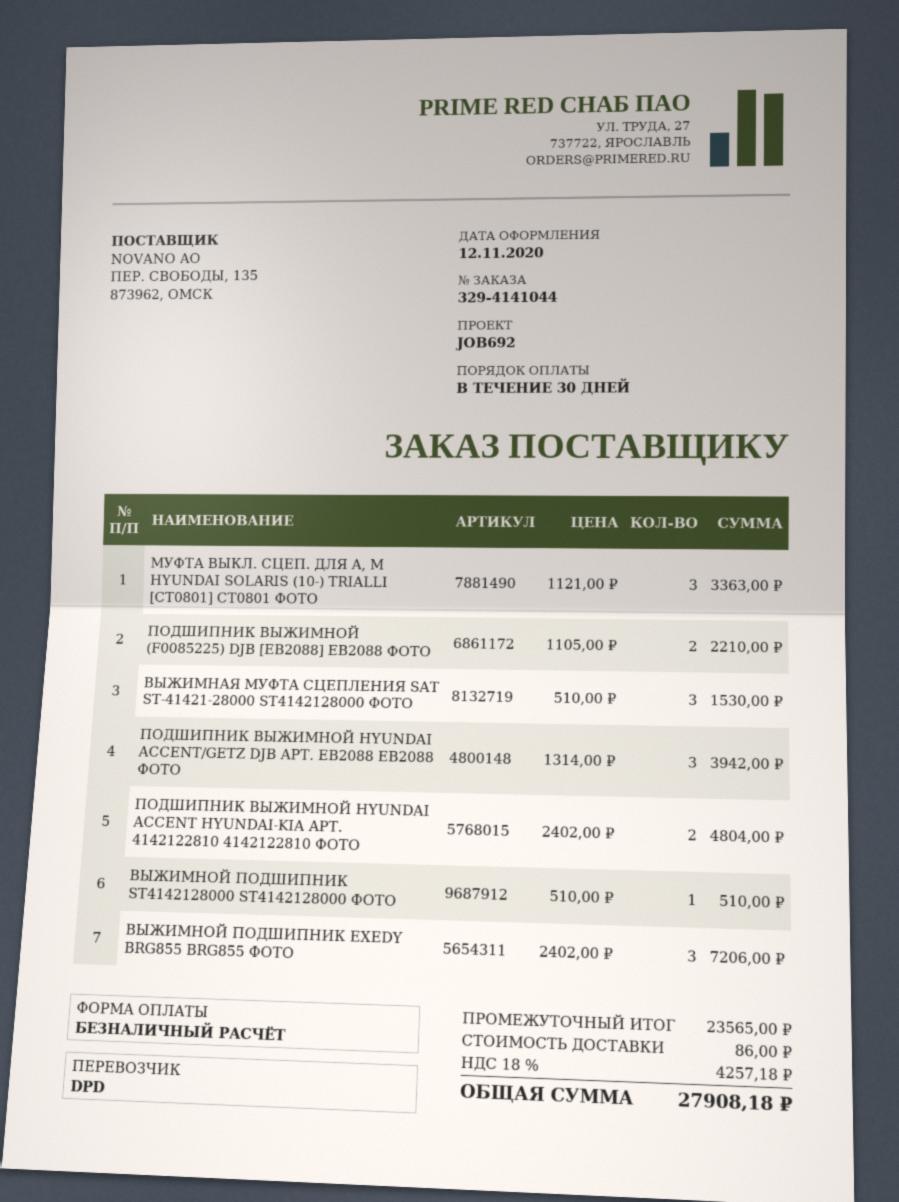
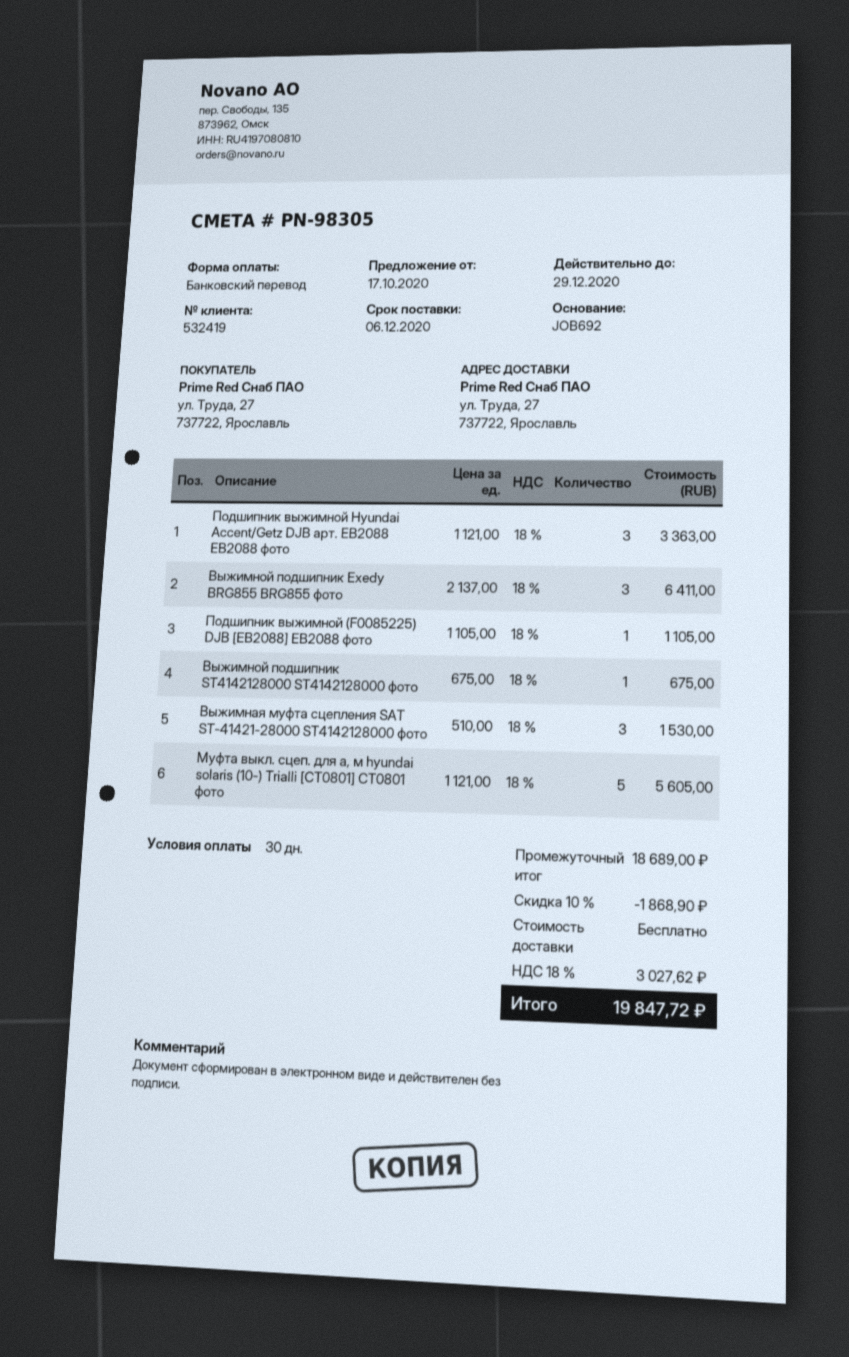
МУФТА ВЫКЛ. СЦЕП. ДЛЯ А, М HYUNDAI SOLARIS (10-) TRIALLI [CT0801] CT0801 ФОТО: 3 x 1121.00 = 3363.00 -> 5 x 1121.00 = 5605.00
ПОДШИПНИК ВЫЖИМНОЙ (F0085225) DJB [EB2088] EB2088 ФОТО: 2 x 1105.00 = 2210.00 -> 1 x 1105.00 = 1105.00
ПОДШИПНИК ВЫЖИМНОЙ HYUNDAI ACCENT/GETZ DJB АРТ. EB2088 EB2088 ФОТО: 3 x 1314.00 = 3942.00 -> 3 x 1121.00 = 3363.00
ПОДШИПНИК ВЫЖИМНОЙ HYUNDAI ACCENT HYUNDAI-KIA АРТ. 4142122810 4142122810 ФОТО: 2 x 2402.00 = 4804.00 -> none
ВЫЖИМНОЙ ПОДШИПНИК ST4142128000 ST4142128000 ФОТО: 1 x 510.00 = 510.00 -> 1 x 675.00 = 675.00
ВЫЖИМНОЙ ПОДШИПНИК EXEDY BRG855 BRG855 ФОТО: 3 x 2402.00 = 7206.00 -> 3 x 2137.00 = 6411.00
subtotal: 23565.00 -> 18689.00
discount: none -> 10% = 1868.90
shipping: 86.00 -> 0.00
tax: 18% = 4257.18 -> 18% = 3027.62
total: 27908.18 -> 19847.72

